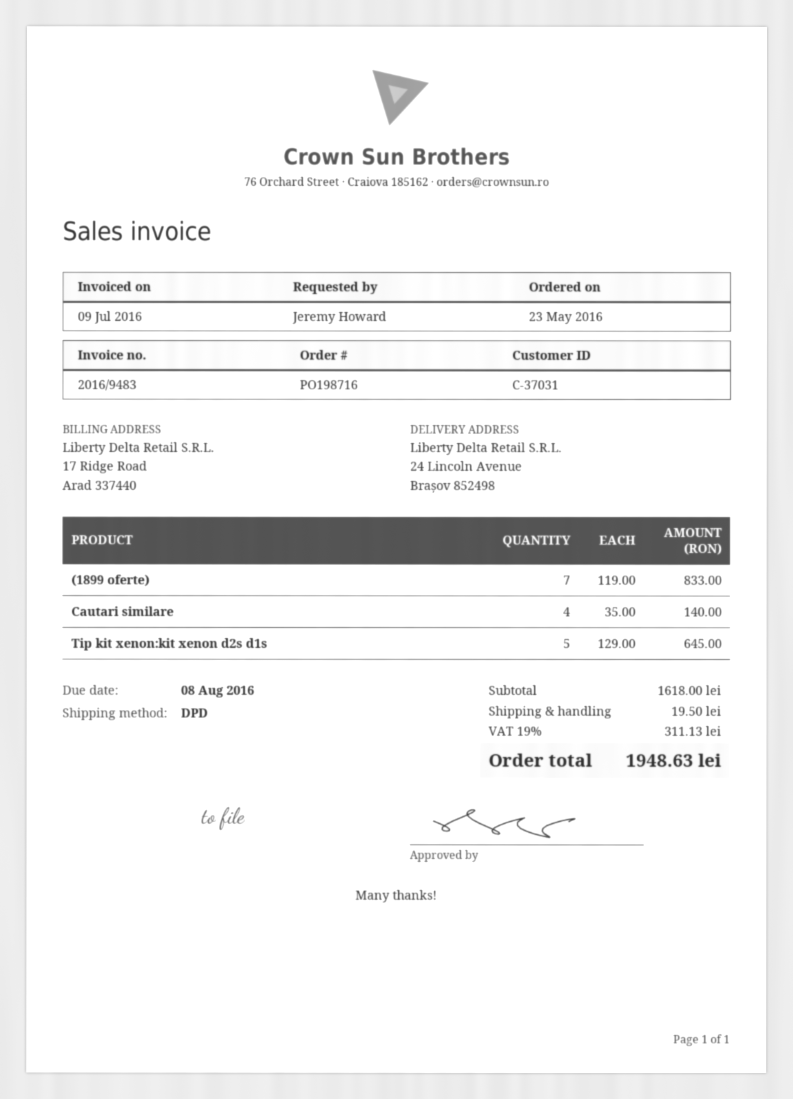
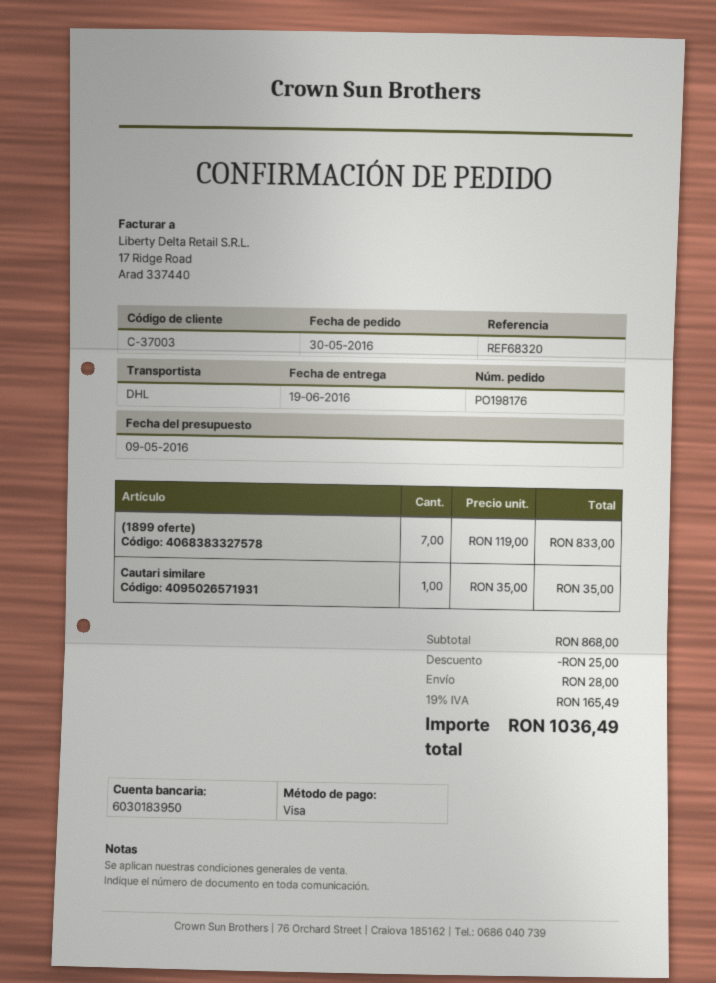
order number: PO198716 -> PO198176
order date: 2016-05-23 -> 2016-05-30
customer number: C-37031 -> C-37003
shipping method: DPD -> DHL
Cautari similare: 4 x 35.00 = 140.00 -> 1 x 35.00 = 35.00
Tip kit xenon:kit xenon d2s d1s: 5 x 129.00 = 645.00 -> none
subtotal: 1618.00 -> 868.00
discount: none -> 25.00
shipping: 19.50 -> 28.00
tax: 19% = 311.13 -> 19% = 165.49
total: 1948.63 -> 1036.49

